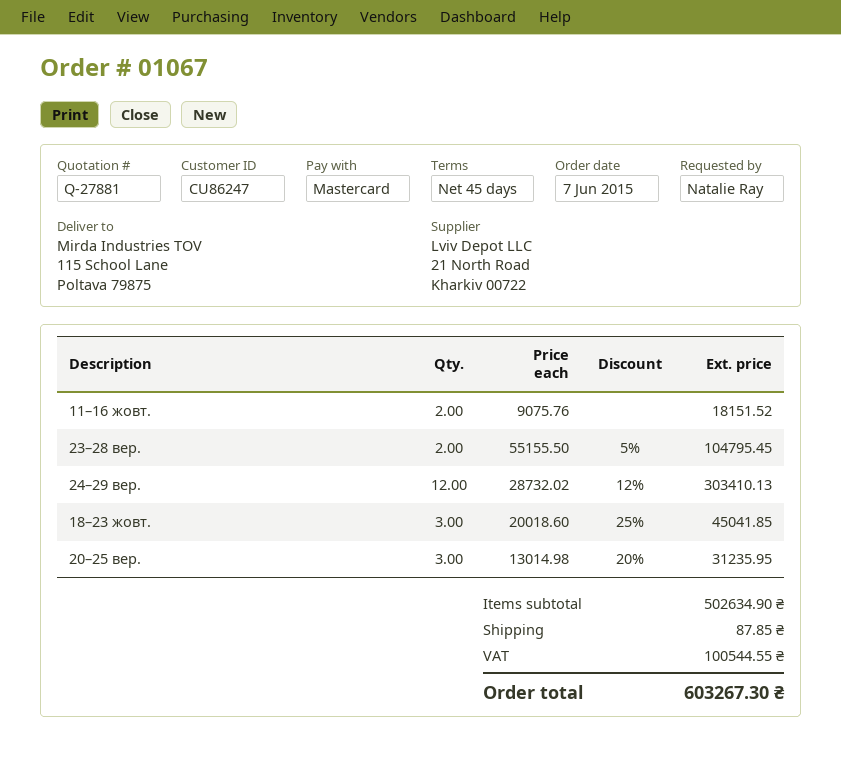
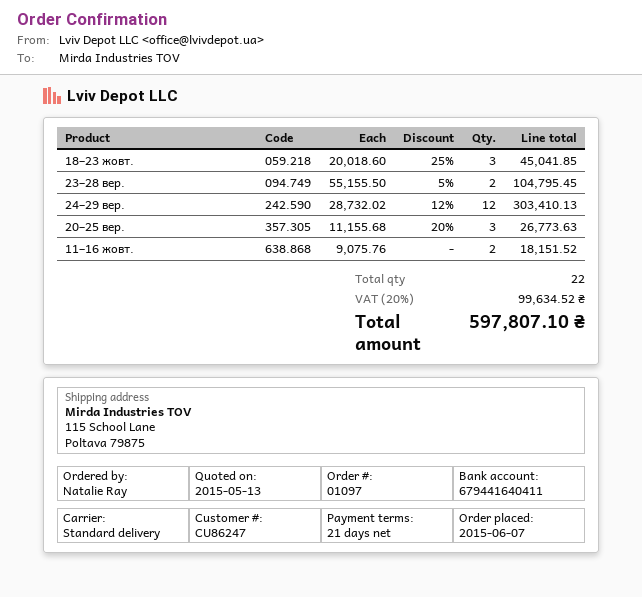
order number: 01067 -> 01097
payment terms: 45 days -> 21 days
20–25 вер.: 3 x 13014.98 - 20% = 31235.95 -> 3 x 11155.68 - 20% = 26773.63
shipping: 87.85 -> none
tax: 100544.55 -> 99634.52
total: 603267.30 -> 597807.10

